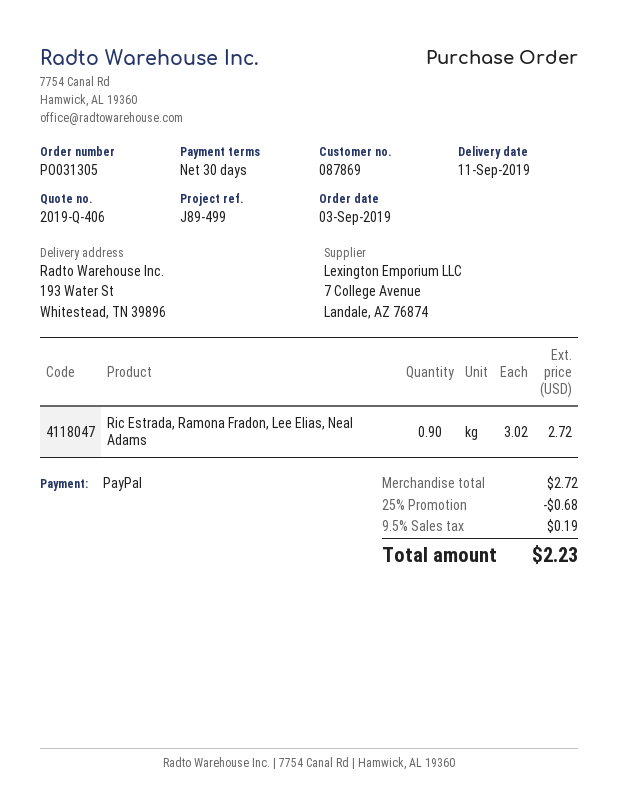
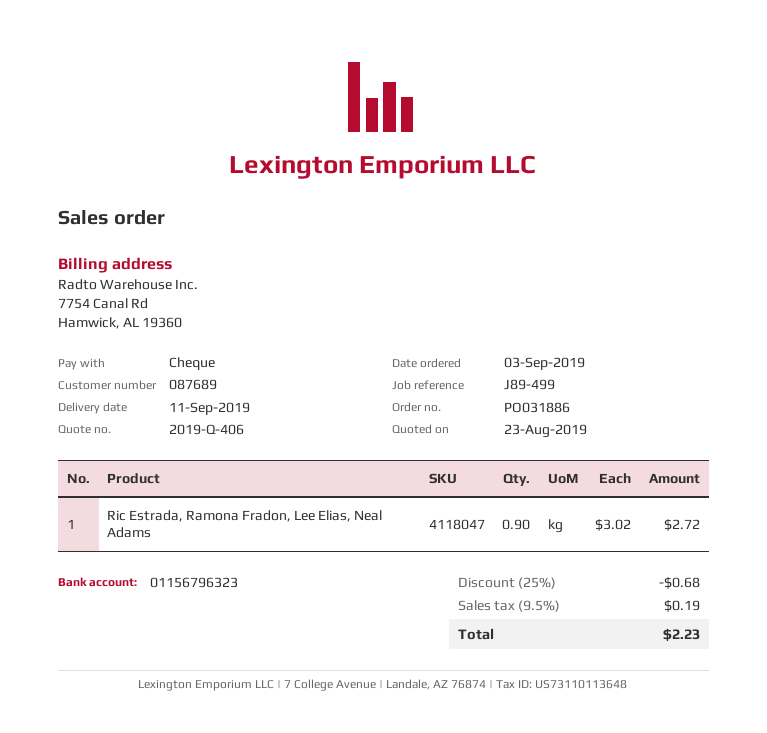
order number: PO031305 -> PO031886
customer number: 087869 -> 087689
payment method: PayPal -> cheque

